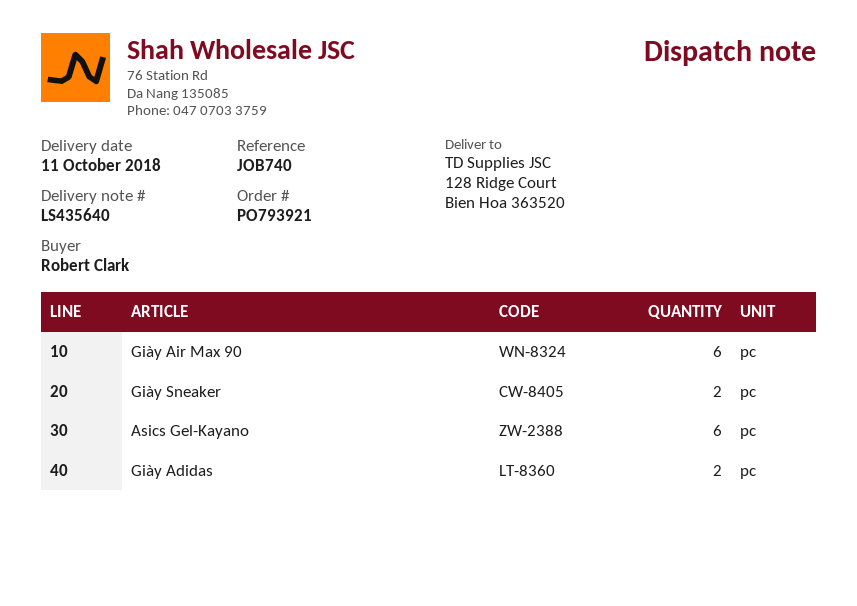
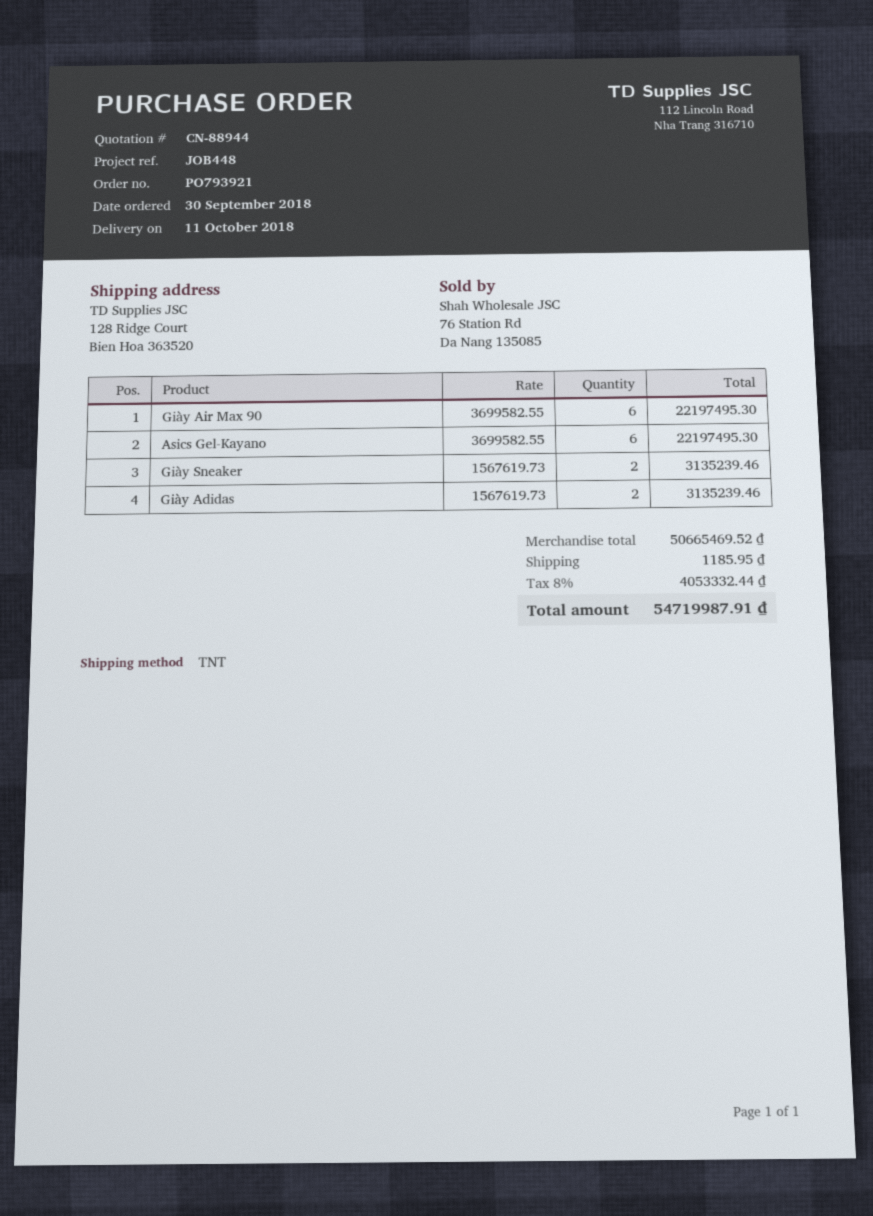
reference: JOB740 -> JOB448

